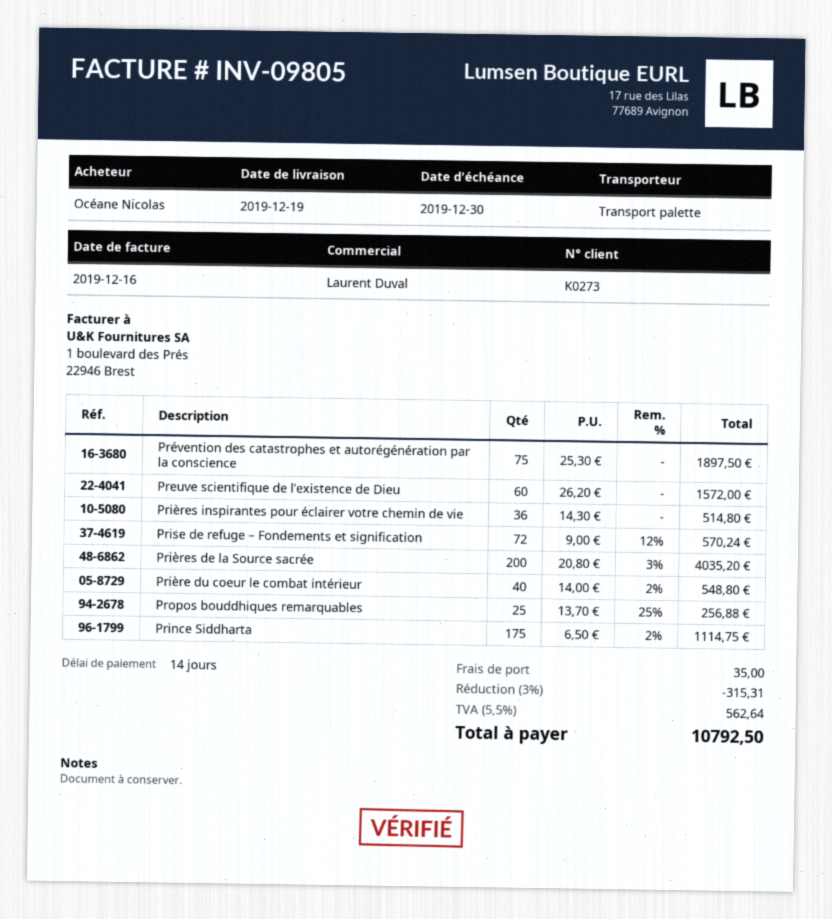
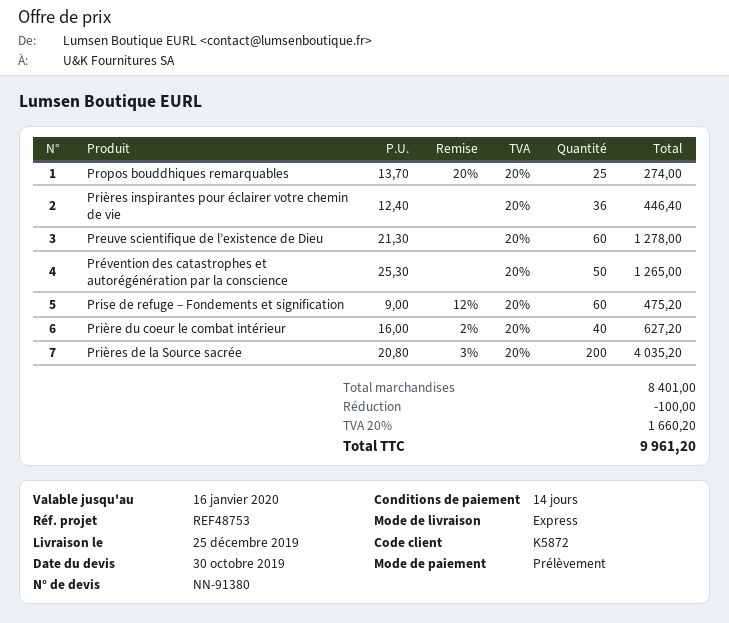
delivery date: 2019-12-19 -> 2019-12-25
customer number: K0273 -> K5872
shipping method: pallet freight -> express
Prévention des catastrophes et autorégénération par la conscience: 75 x 25.30 = 1897.50 -> 50 x 25.30 = 1265.00
Preuve scientifique de l’existence de Dieu: 60 x 26.20 = 1572.00 -> 60 x 21.30 = 1278.00
Prières inspirantes pour éclairer votre chemin de vie: 36 x 14.30 = 514.80 -> 36 x 12.40 = 446.40
Prise de refuge – Fondements et signification: 72 x 9.00 - 12% = 570.24 -> 60 x 9.00 - 12% = 475.20
Prière du coeur le combat intérieur: 40 x 14.00 - 2% = 548.80 -> 40 x 16.00 - 2% = 627.20
Propos bouddhiques remarquables: 25 x 13.70 - 25% = 256.88 -> 25 x 13.70 - 20% = 274.00
Prince Siddharta: 175 x 6.50 - 2% = 1114.75 -> none
discount: 315.31 -> 100.00
shipping: 35.00 -> none
tax: 5.5% = 562.64 -> 20% = 1660.20
total: 10792.50 -> 9961.20

